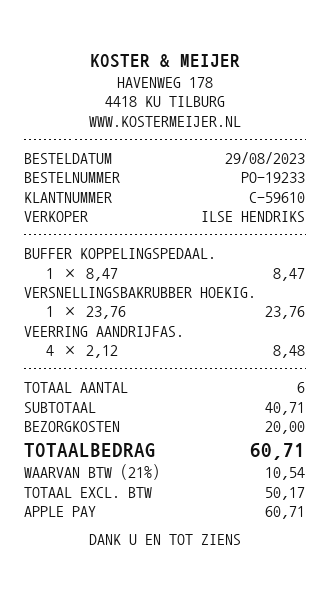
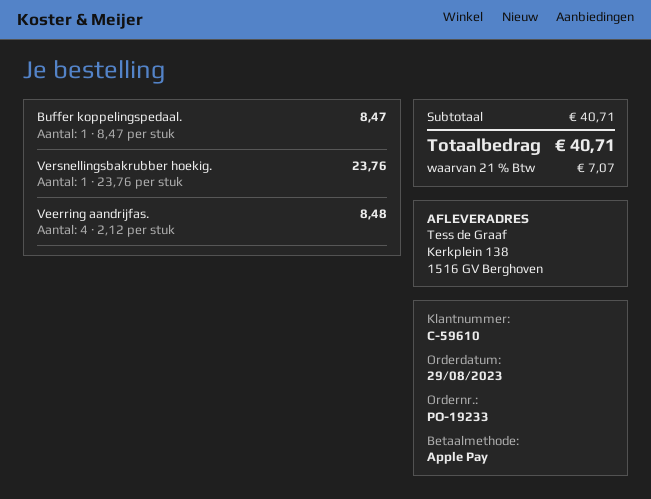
shipping: 20.00 -> none
tax: 21% = 10.54 -> 21% = 7.07
total: 60.71 -> 40.71

